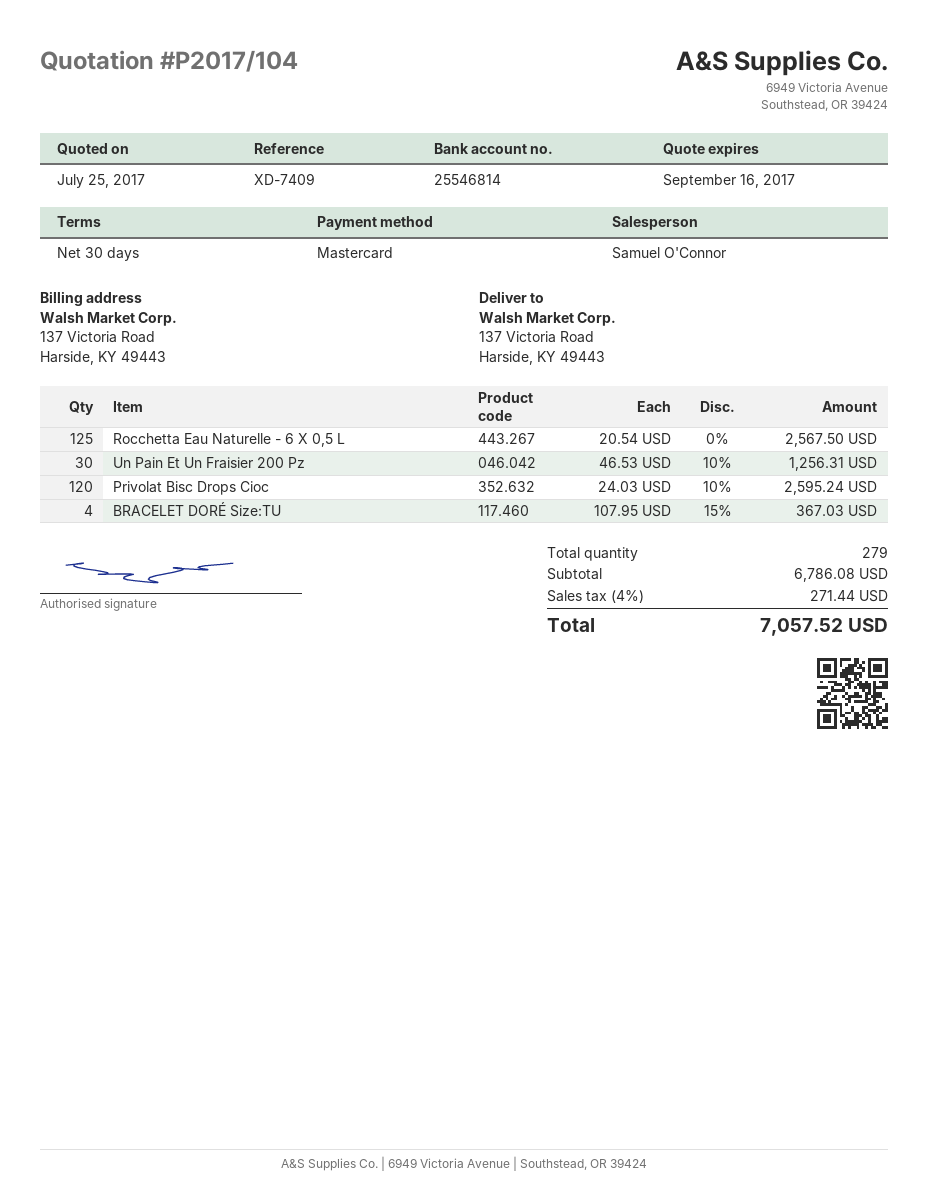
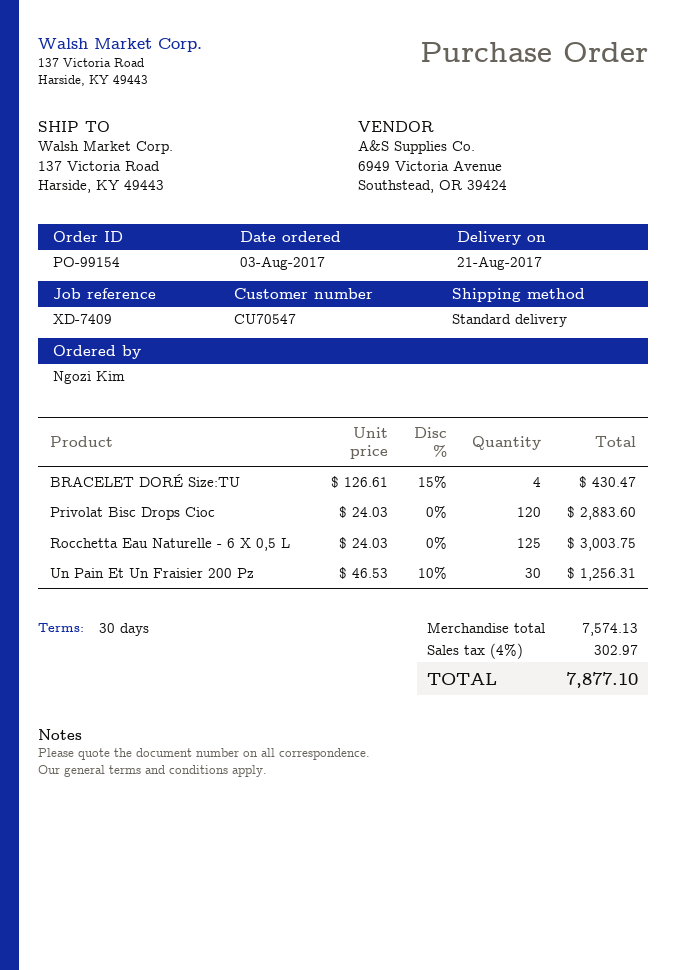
Rocchetta Eau Naturelle - 6 X 0,5 L: 125 x 20.54 = 2567.50 -> 125 x 24.03 = 3003.75
Privolat Bisc Drops Cioc: 120 x 24.03 - 10% = 2595.24 -> 120 x 24.03 = 2883.60
BRACELET DORÉ Size:TU: 4 x 107.95 - 15% = 367.03 -> 4 x 126.61 - 15% = 430.47
subtotal: 6786.08 -> 7574.13
tax: 4% = 271.44 -> 4% = 302.97
total: 7057.52 -> 7877.10

